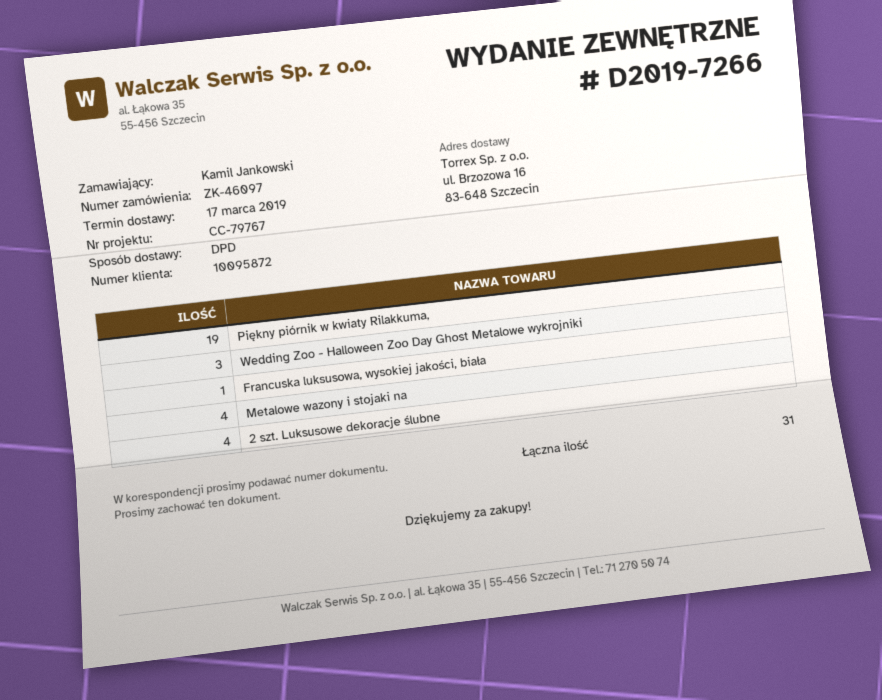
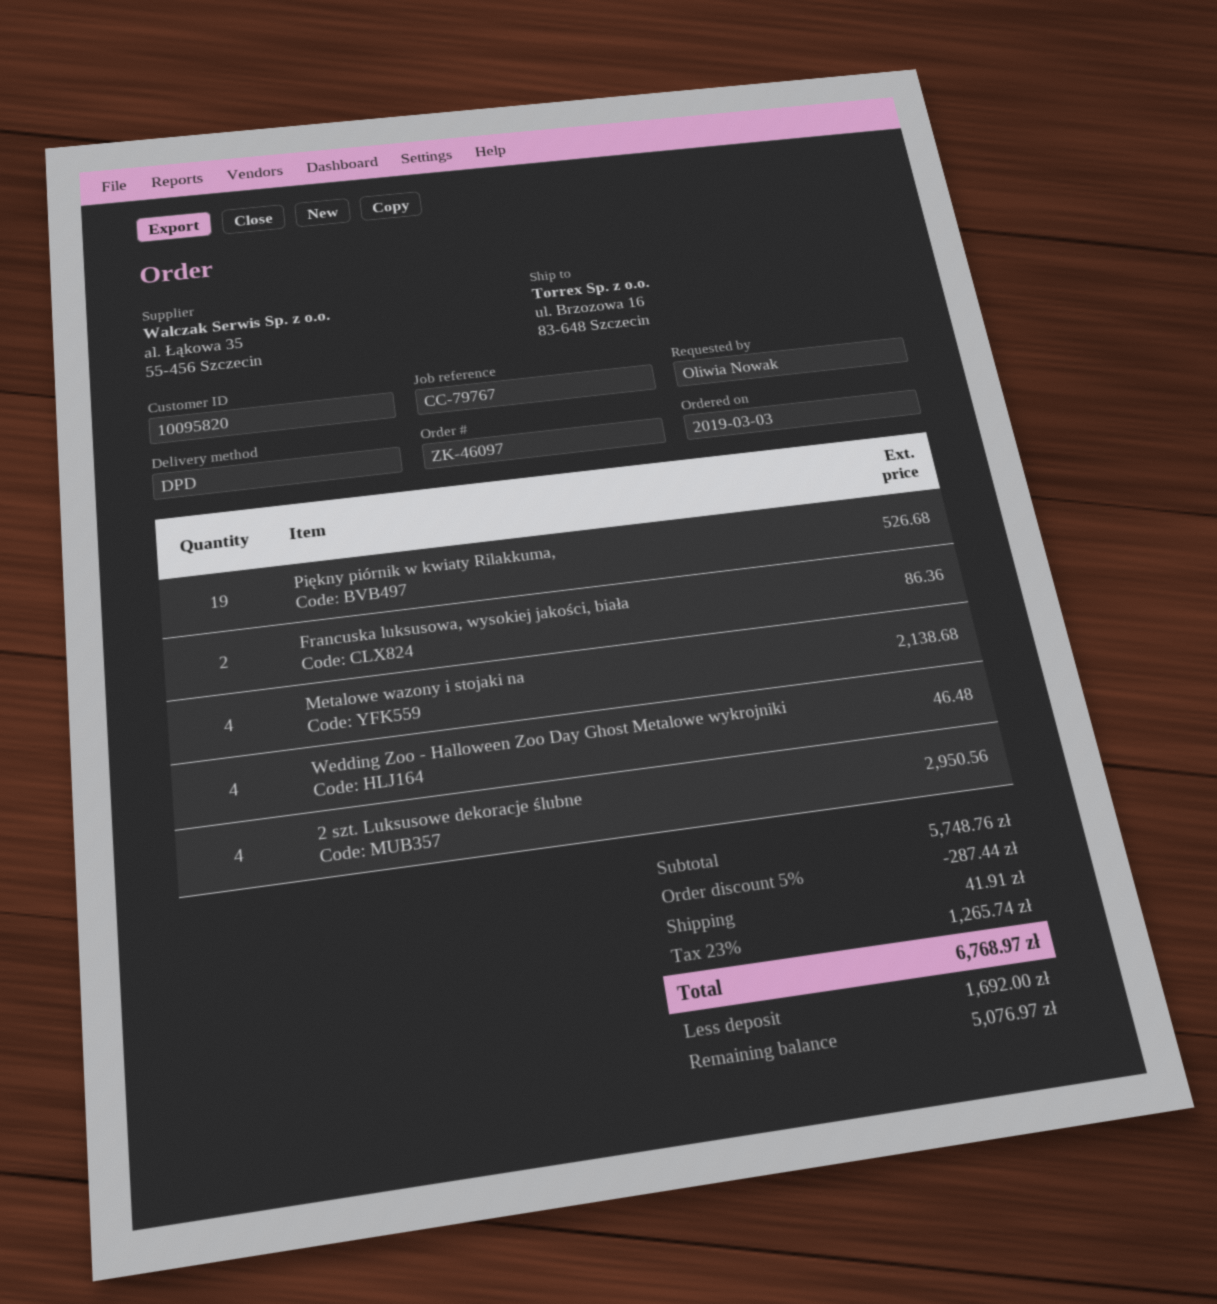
customer number: 10095872 -> 10095820
ordered by: Kamil Jankowski -> Oliwia Nowak
Wedding Zoo - Halloween Zoo Day Ghost Metalowe wykrojniki: 3 -> 4
Francuska luksusowa, wysokiej jakości, biała: 1 -> 2

